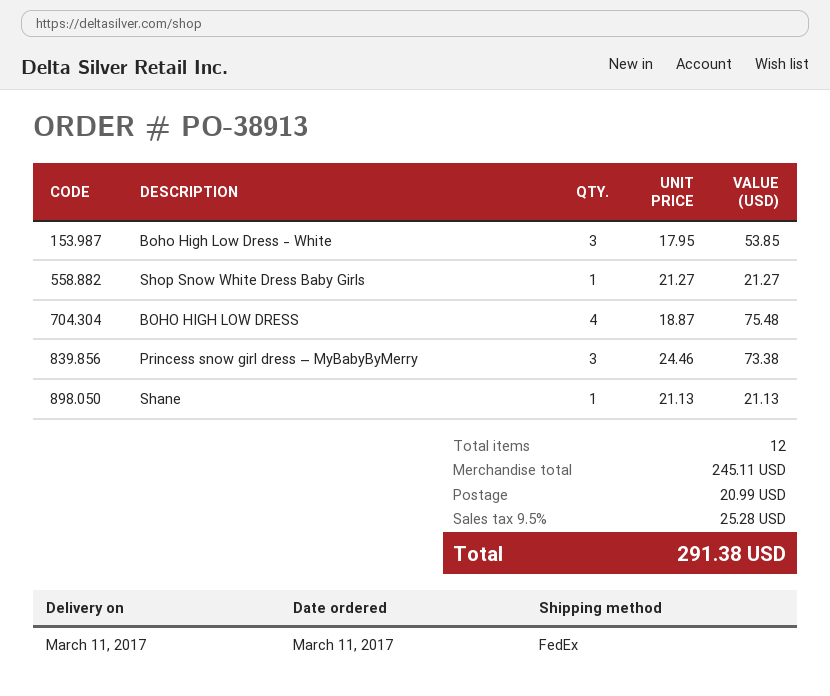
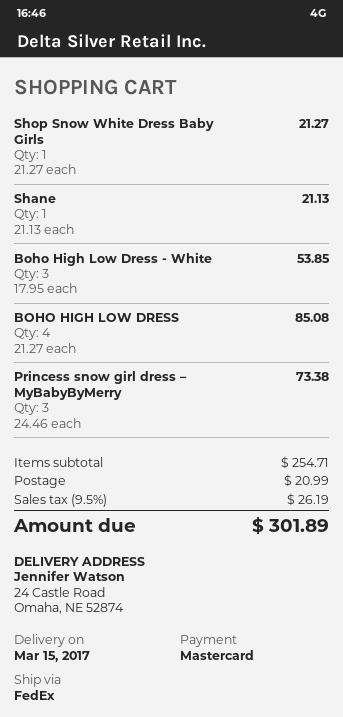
delivery date: 2017-03-11 -> 2017-03-15
BOHO HIGH LOW DRESS: 4 x 18.87 = 75.48 -> 4 x 21.27 = 85.08
subtotal: 245.11 -> 254.71
tax: 9.5% = 25.28 -> 9.5% = 26.19
total: 291.38 -> 301.89

